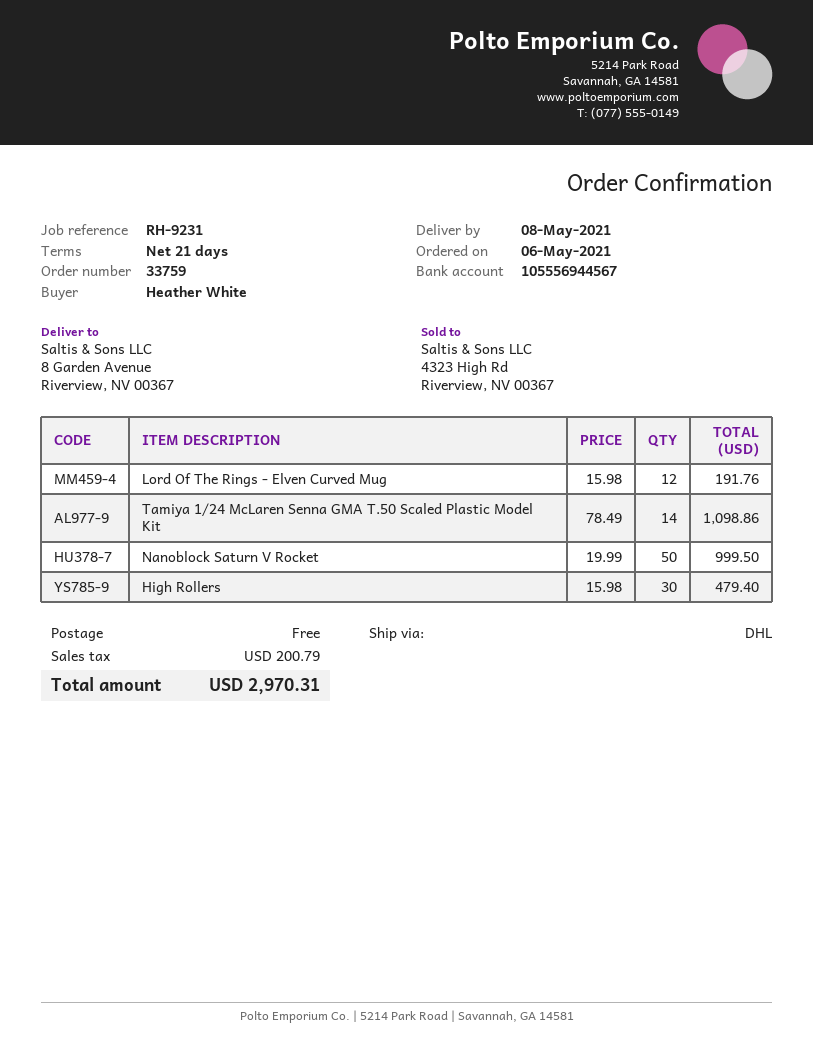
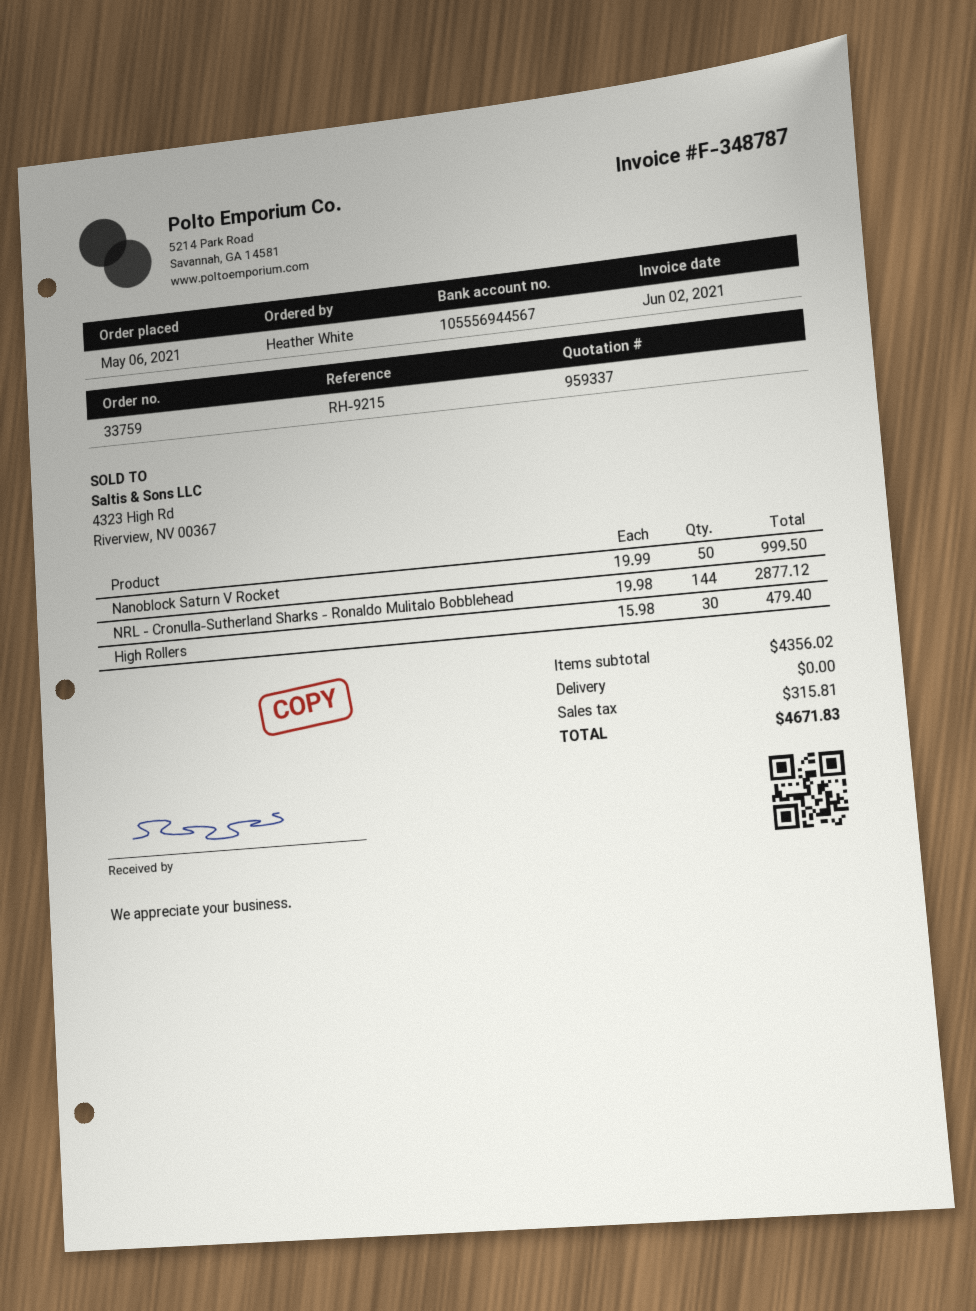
reference: RH-9231 -> RH-9215
Lord Of The Rings - Elven Curved Mug: 12 x 15.98 = 191.76 -> none
Tamiya 1/24 McLaren Senna GMA T.50 Scaled Plastic Model Kit: 14 x 78.49 = 1098.86 -> none
NRL - Cronulla-Sutherland Sharks - Ronaldo Mulitalo Bobblehead: none -> 144 x 19.98 = 2877.12
tax: 200.79 -> 315.81
total: 2970.31 -> 4671.83

